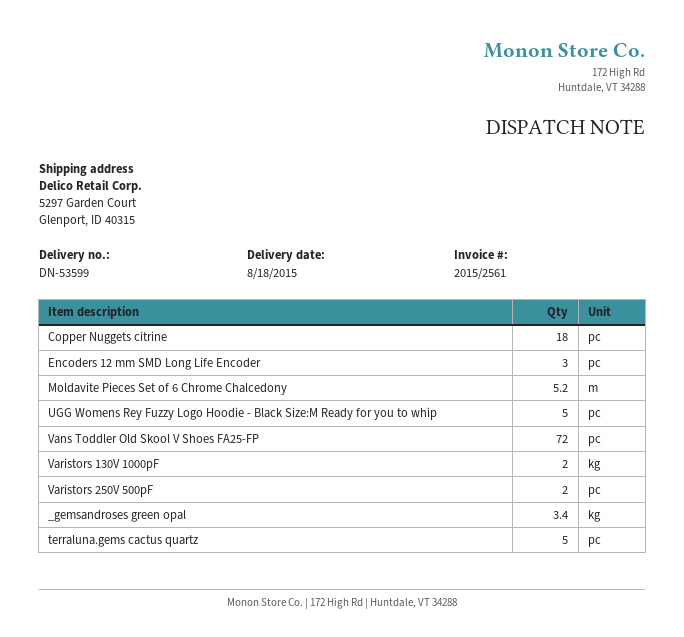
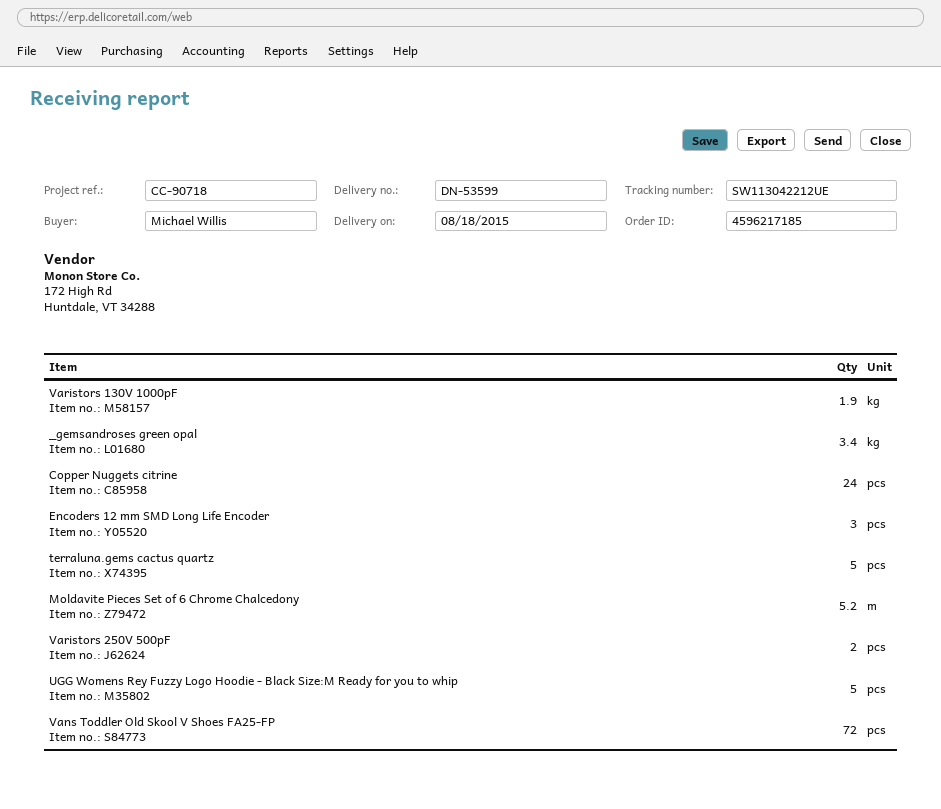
Copper Nuggets citrine: 18 -> 24
Varistors 130V 1000pF: 2 -> 1.9

